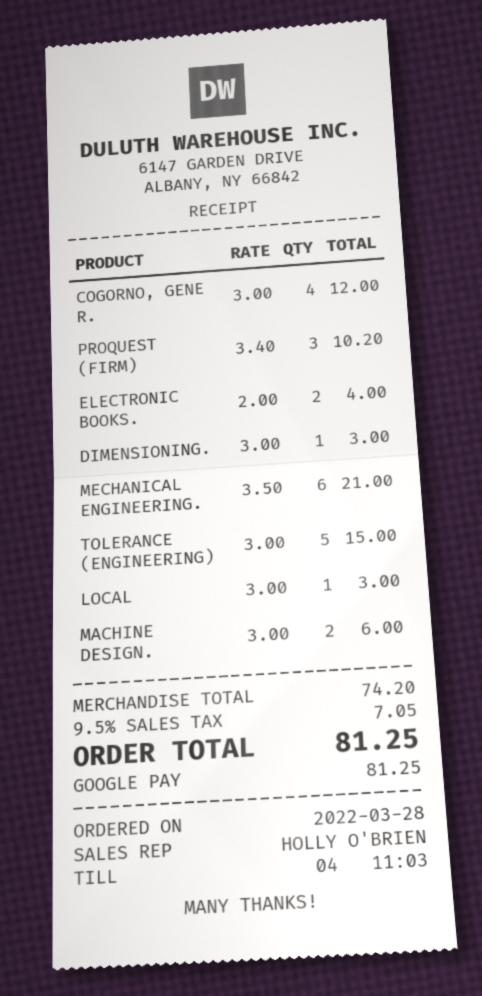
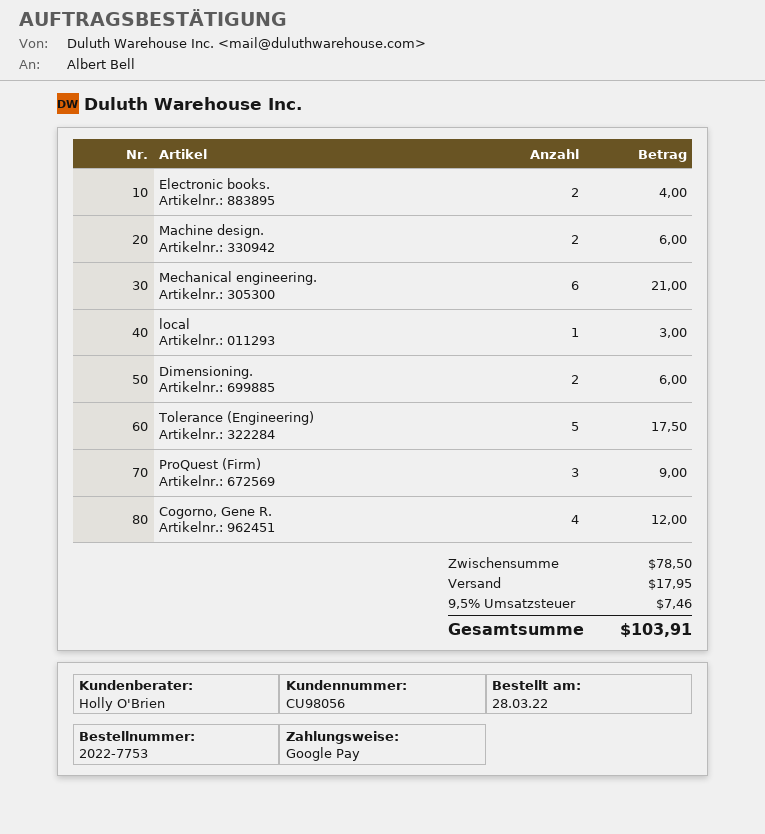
PROQUEST (FIRM): 3 for 10.20 -> 3 for 9.00
DIMENSIONING.: 1 for 3.00 -> 2 for 6.00
TOLERANCE (ENGINEERING): 5 for 15.00 -> 5 for 17.50
subtotal: 74.20 -> 78.50
shipping: none -> 17.95
tax: 9.5% = 7.05 -> 9.5% = 7.46
total: 81.25 -> 103.91

